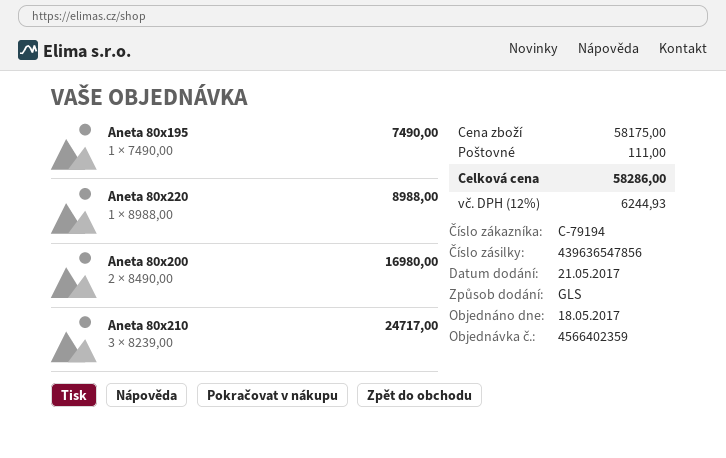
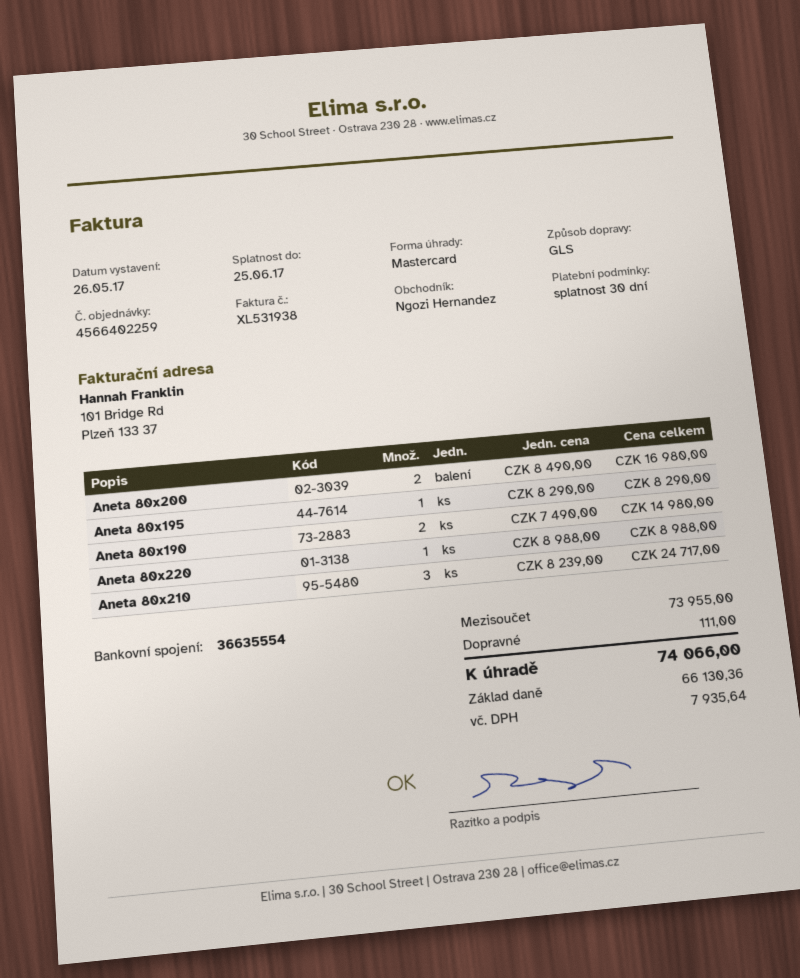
order number: 4566402359 -> 4566402259
Aneta 80x195: 1 x 7490.00 = 7490.00 -> 1 x 8290.00 = 8290.00
Aneta 80x190: none -> 2 x 7490.00 = 14980.00
subtotal: 58175.00 -> 73955.00
tax: 6244.93 -> 7935.64
total: 58286.00 -> 74066.00

